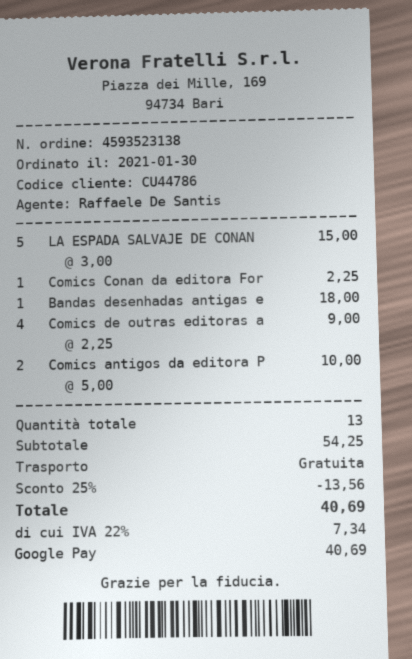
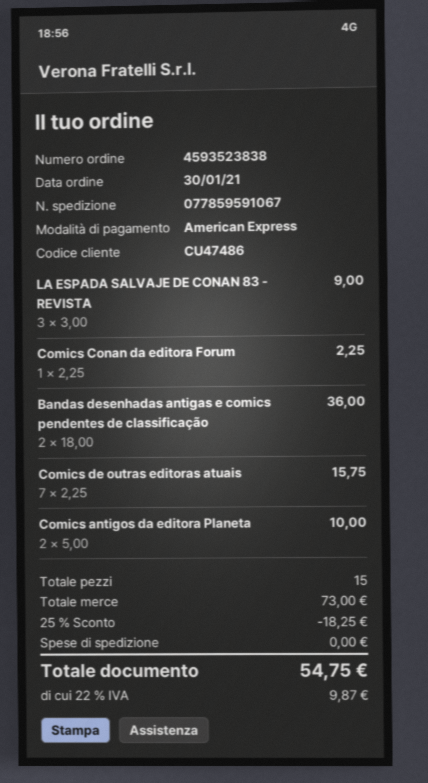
order number: 4593523138 -> 4593523838
customer number: CU44786 -> CU47486
payment method: Google Pay -> American Express
LA ESPADA SALVAJE DE CONAN: 5 x 3.00 = 15.00 -> 3 x 3.00 = 9.00
Bandas desenhadas antigas e: 1 x 18.00 = 18.00 -> 2 x 18.00 = 36.00
Comics de outras editoras a: 4 x 2.25 = 9.00 -> 7 x 2.25 = 15.75
total quantity: 13 -> 15
subtotal: 54.25 -> 73.00
discount: 25% = 13.56 -> 25% = 18.25
tax: 22% = 7.34 -> 22% = 9.87
total: 40.69 -> 54.75

